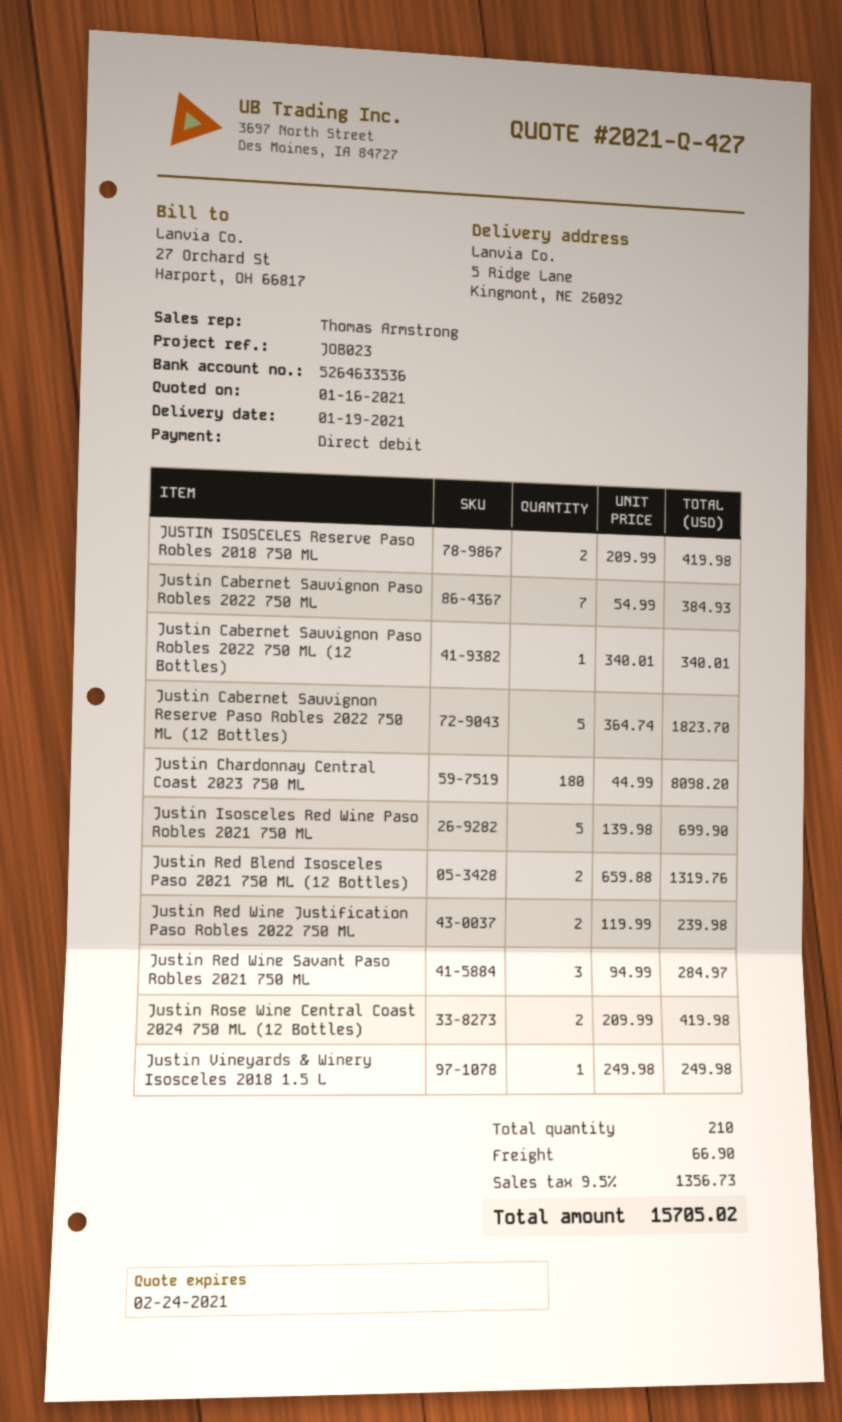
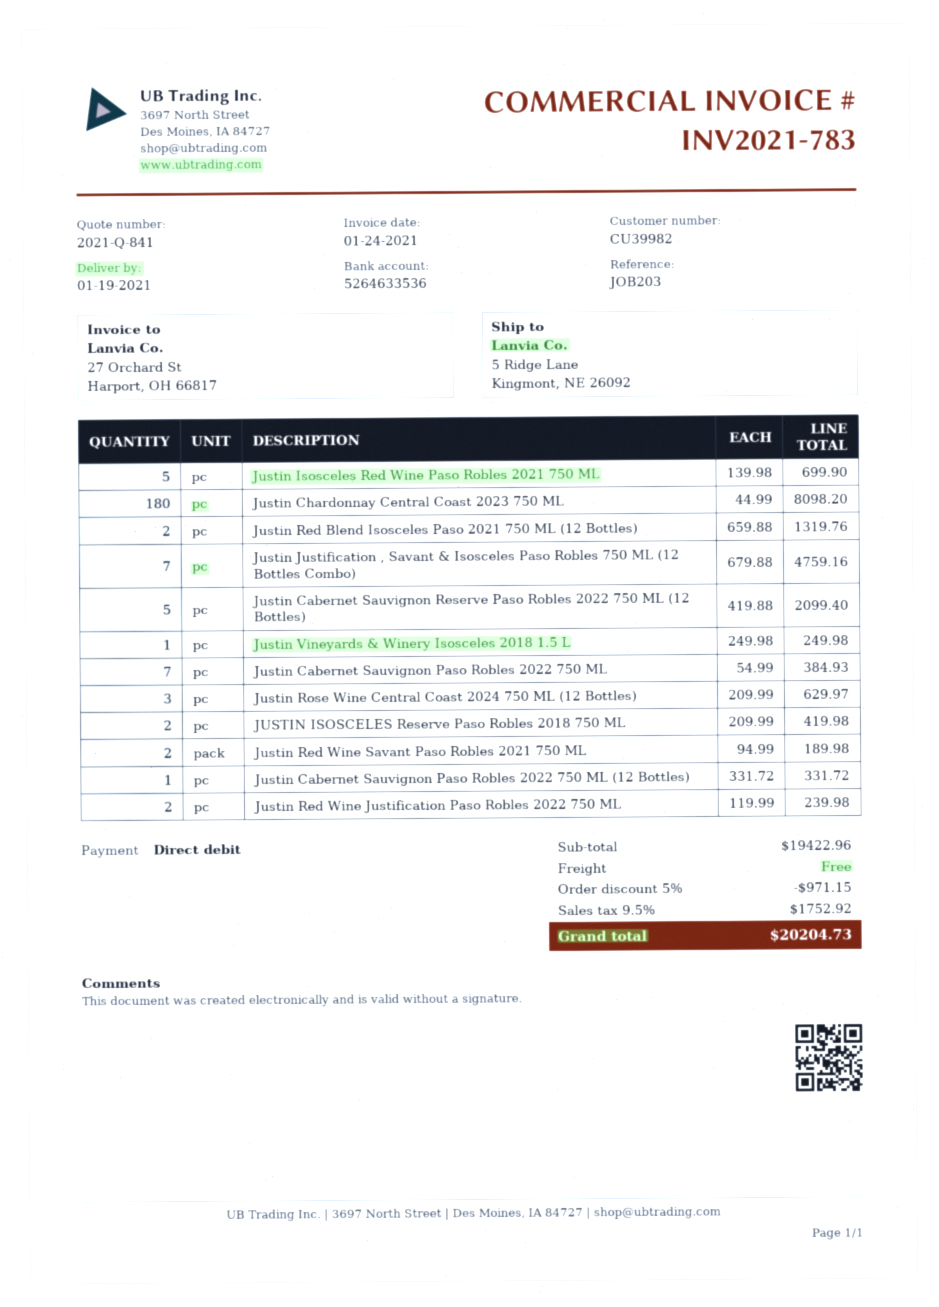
quote number: 2021-Q-427 -> 2021-Q-841
reference: JOB023 -> JOB203
Justin Cabernet Sauvignon Paso Robles 2022 750 ML (12 Bottles): 1 x 340.01 = 340.01 -> 1 x 331.72 = 331.72
Justin Cabernet Sauvignon Reserve Paso Robles 2022 750 ML (12 Bottles): 5 x 364.74 = 1823.70 -> 5 x 419.88 = 2099.40
Justin Red Wine Savant Paso Robles 2021 750 ML: 3 x 94.99 = 284.97 -> 2 x 94.99 = 189.98
Justin Rose Wine Central Coast 2024 750 ML (12 Bottles): 2 x 209.99 = 419.98 -> 3 x 209.99 = 629.97
Justin Justification , Savant & Isosceles Paso Robles 750 ML (12 Bottles Combo): none -> 7 x 679.88 = 4759.16
discount: none -> 5% = 971.15
shipping: 66.90 -> 0.00
tax: 9.5% = 1356.73 -> 9.5% = 1752.92
total: 15705.02 -> 20204.73

